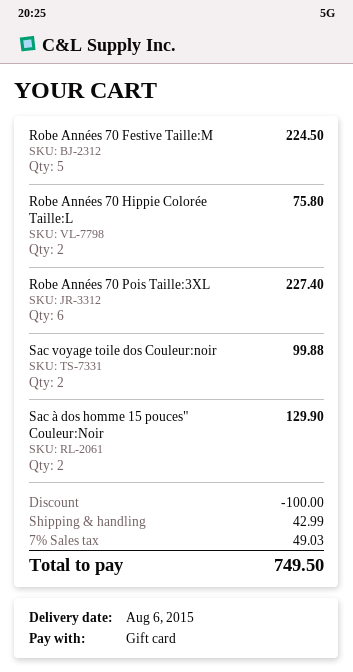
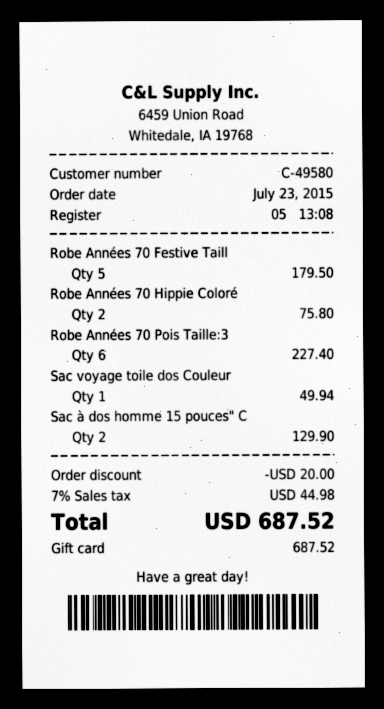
Robe Années 70 Festive Taille:M: 5 for 224.50 -> 5 for 179.50
Sac voyage toile dos Couleur:noir: 2 for 99.88 -> 1 for 49.94
discount: 100.00 -> 20.00
shipping: 42.99 -> none
tax: 7% = 49.03 -> 7% = 44.98
total: 749.50 -> 687.52

